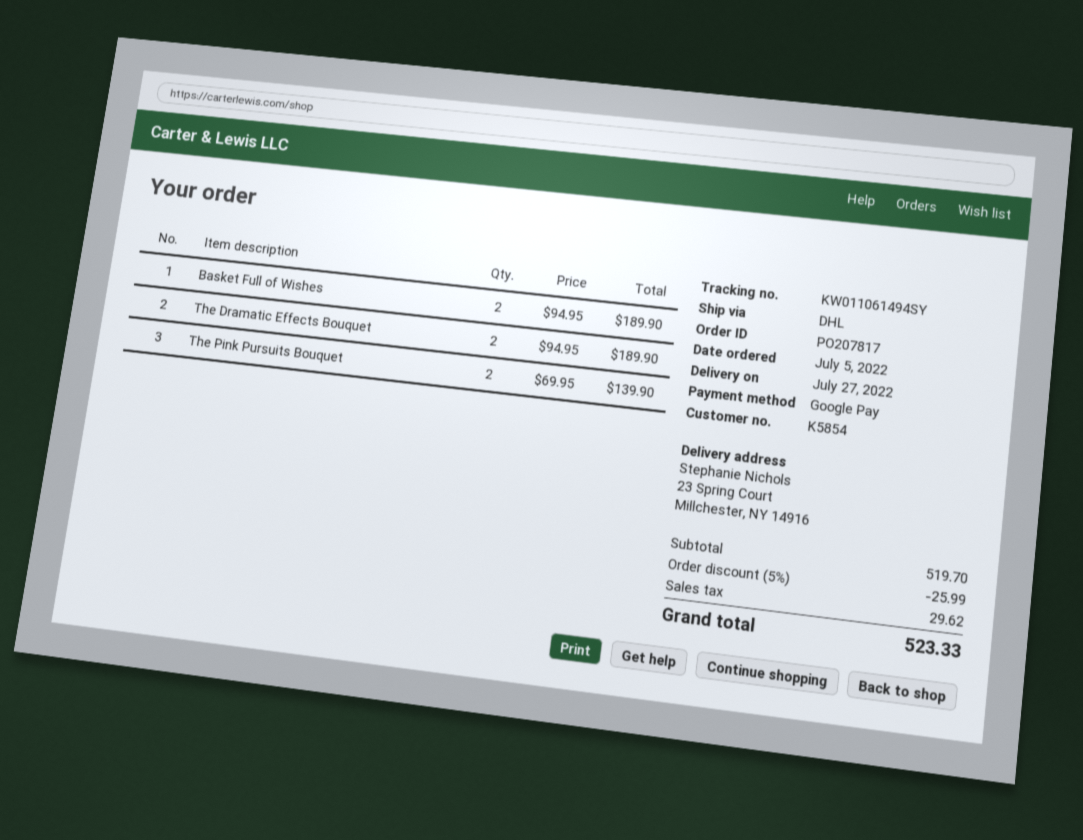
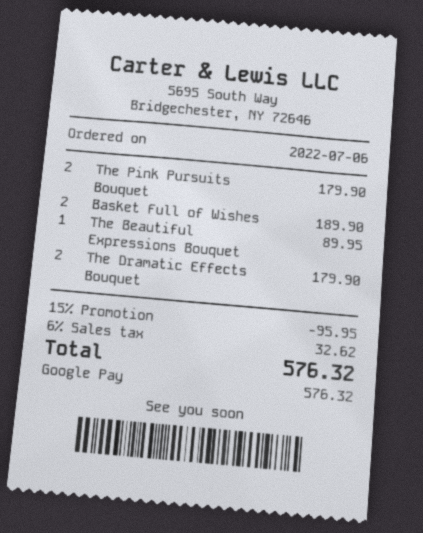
order date: 2022-07-05 -> 2022-07-06
The Dramatic Effects Bouquet: 2 for 189.90 -> 2 for 179.90
The Pink Pursuits Bouquet: 2 for 139.90 -> 2 for 179.90
The Beautiful Expressions Bouquet: none -> 1 for 89.95
discount: 5% = 25.99 -> 15% = 95.95
tax: 29.62 -> 32.62
total: 523.33 -> 576.32

